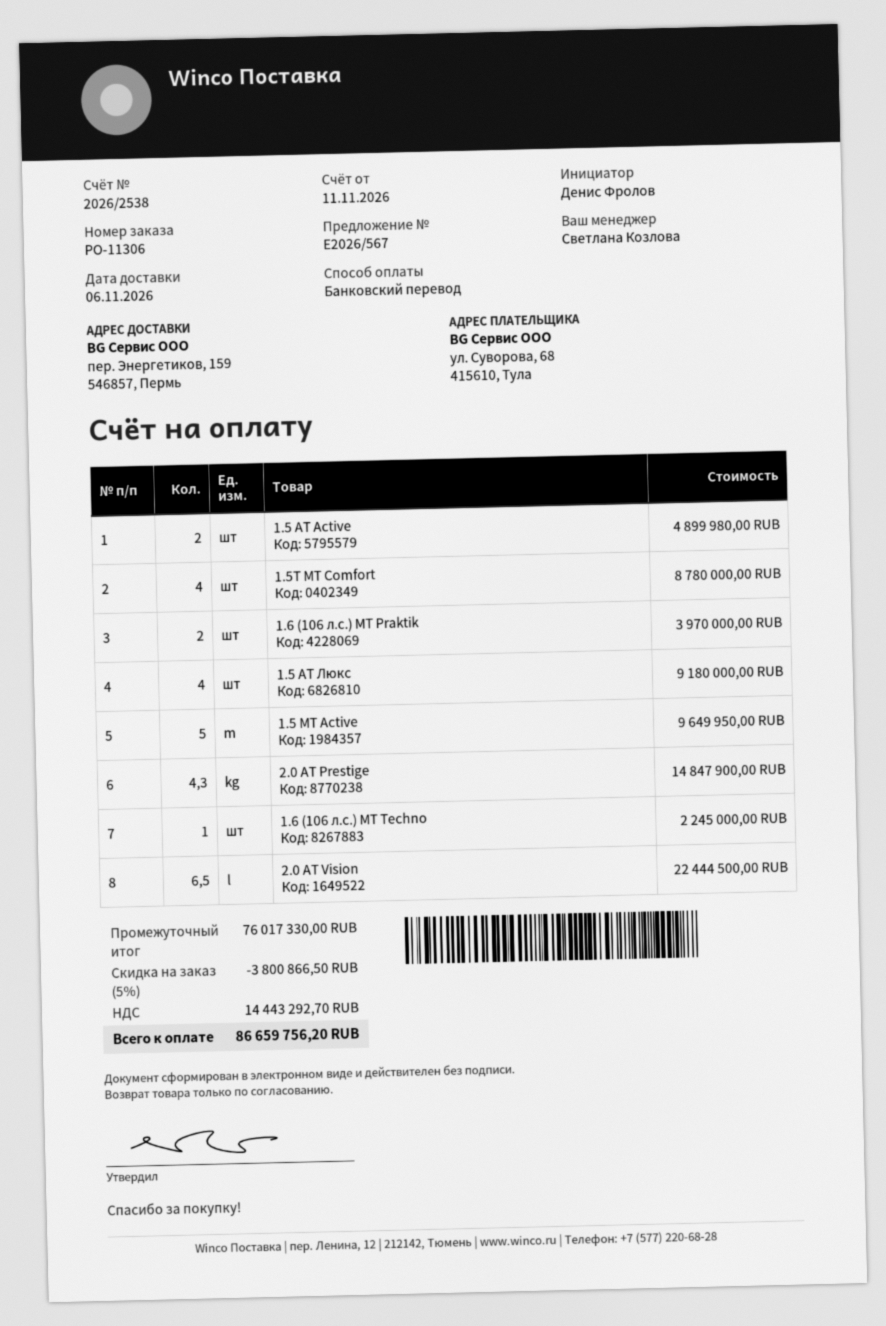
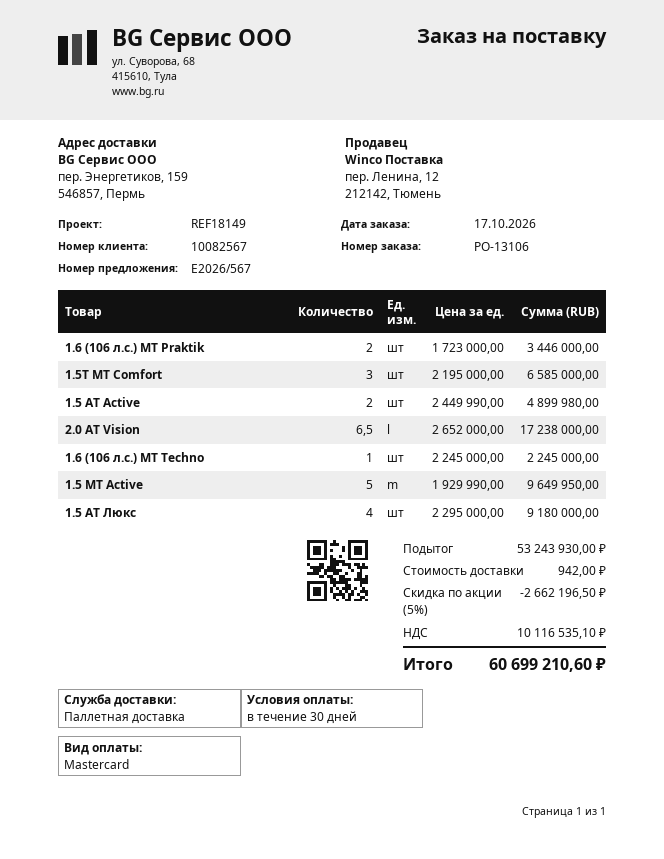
order number: PO-11306 -> PO-13106
payment method: bank transfer -> Mastercard
1.5T MT Comfort: 4 for 8780000.00 -> 3 for 6585000.00
1.6 (106 л.с.) MT Praktik: 2 for 3970000.00 -> 2 for 3446000.00
2.0 AT Prestige: 4.3 for 14847900.00 -> none
2.0 AT Vision: 6.5 for 22444500.00 -> 6.5 for 17238000.00
subtotal: 76017330.00 -> 53243930.00
discount: 5% = 3800866.50 -> 5% = 2662196.50
shipping: none -> 942.00
tax: 14443292.70 -> 10116535.10
total: 86659756.20 -> 60699210.60

